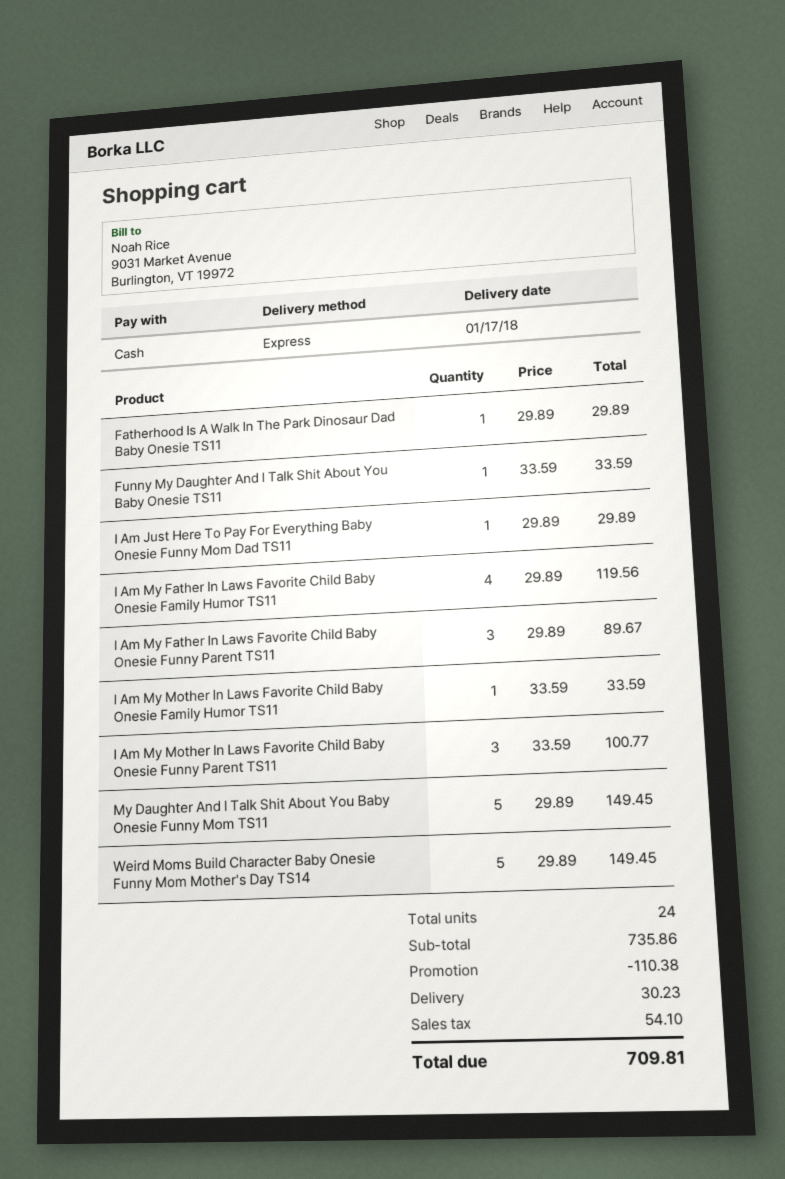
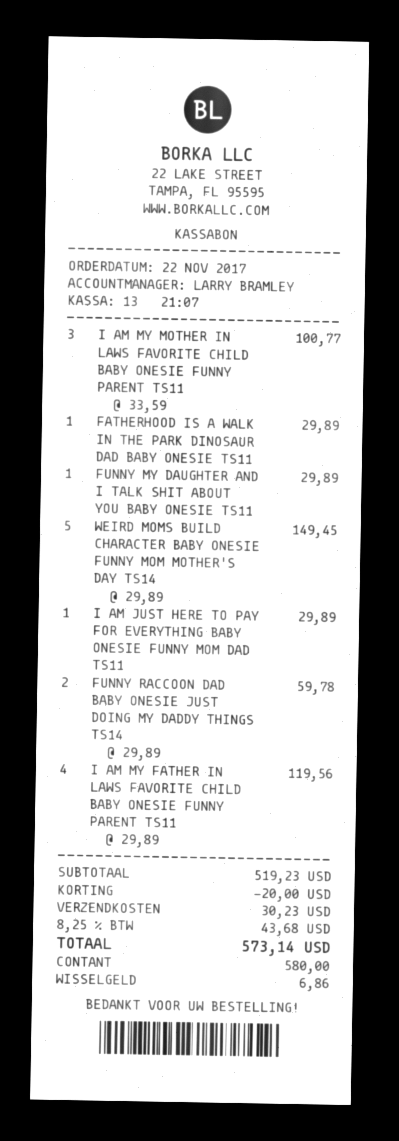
Funny My Daughter And I Talk Shit About You Baby Onesie TS11: 1 x 33.59 = 33.59 -> 1 x 29.89 = 29.89
I Am My Father In Laws Favorite Child Baby Onesie Family Humor TS11: 4 x 29.89 = 119.56 -> none
I Am My Father In Laws Favorite Child Baby Onesie Funny Parent TS11: 3 x 29.89 = 89.67 -> 4 x 29.89 = 119.56
I Am My Mother In Laws Favorite Child Baby Onesie Family Humor TS11: 1 x 33.59 = 33.59 -> none
My Daughter And I Talk Shit About You Baby Onesie Funny Mom TS11: 5 x 29.89 = 149.45 -> none
FUNNY RACCOON DAD BABY ONESIE JUST DOING MY DADDY THINGS TS14: none -> 2 x 29.89 = 59.78
subtotal: 735.86 -> 519.23
discount: 110.38 -> 20.00
tax: 54.10 -> 43.68
total: 709.81 -> 573.14

